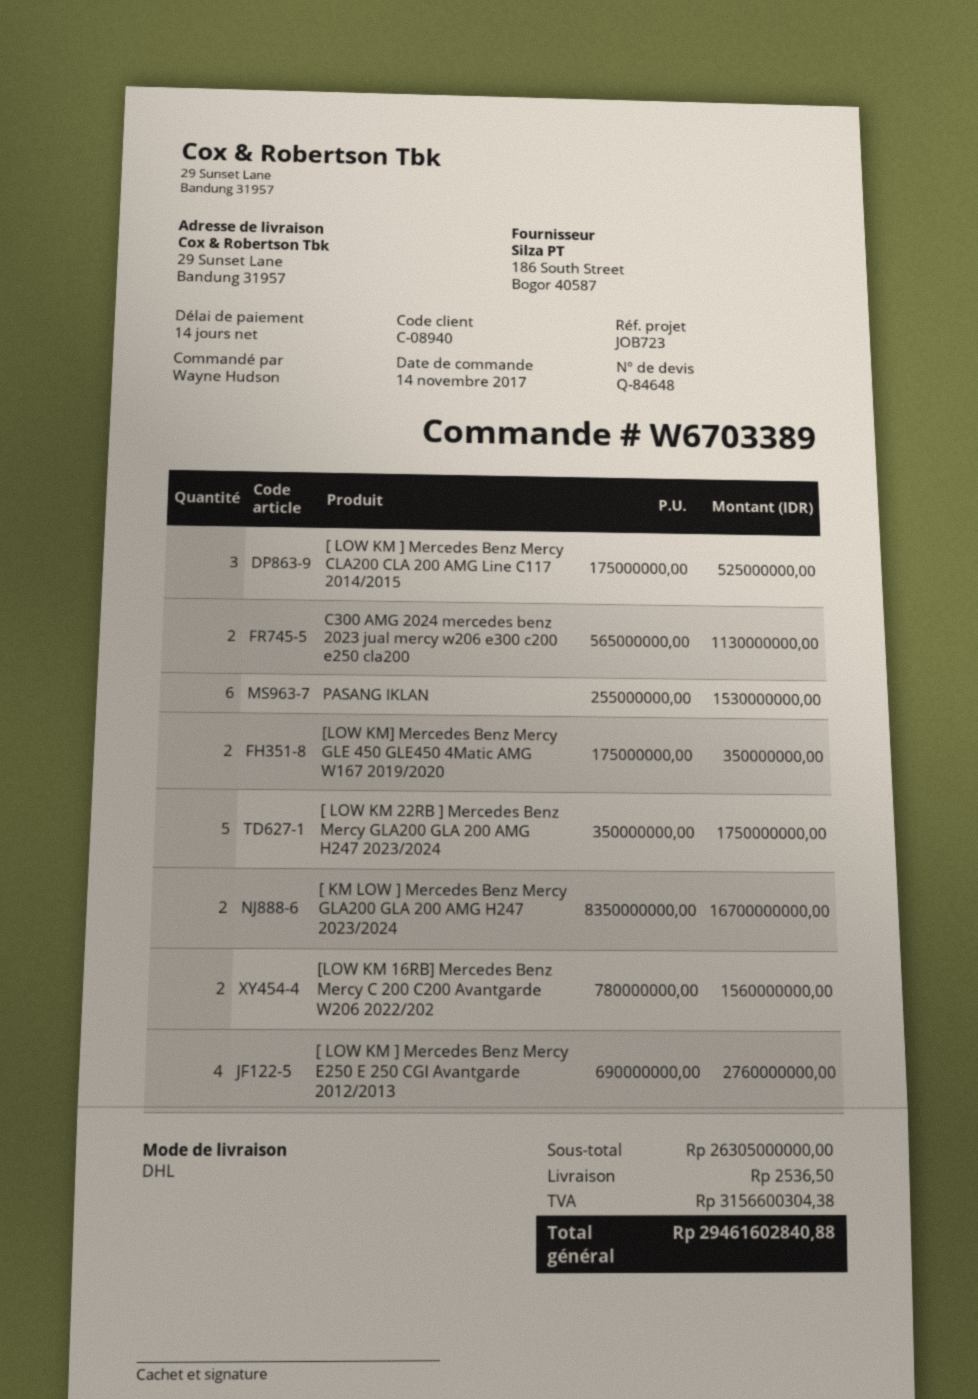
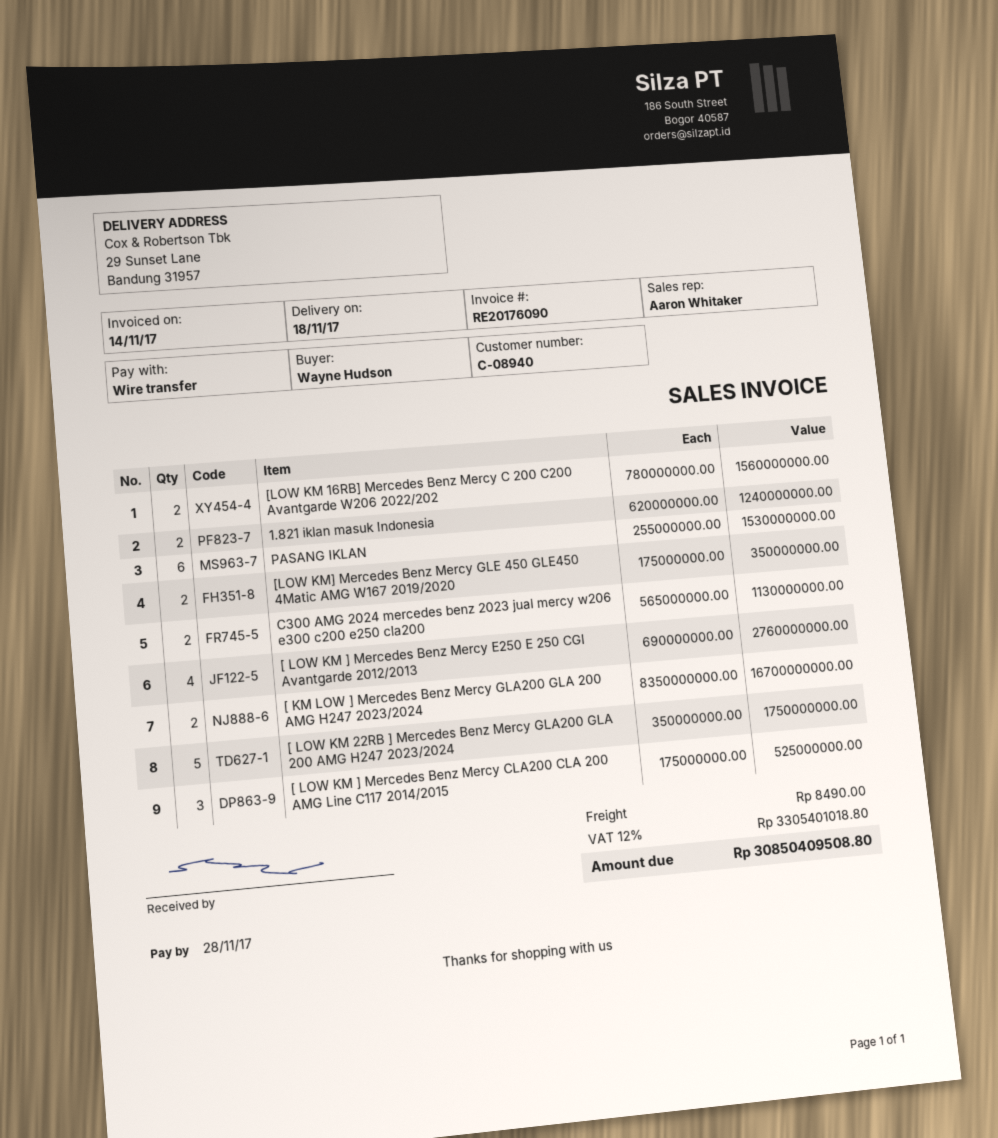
1.821 iklan masuk Indonesia: none -> 2 x 620000000.00 = 1240000000.00
shipping: 2536.50 -> 8490.00
tax: 3156600304.38 -> 3305401018.80
total: 29461602840.88 -> 30850409508.80

